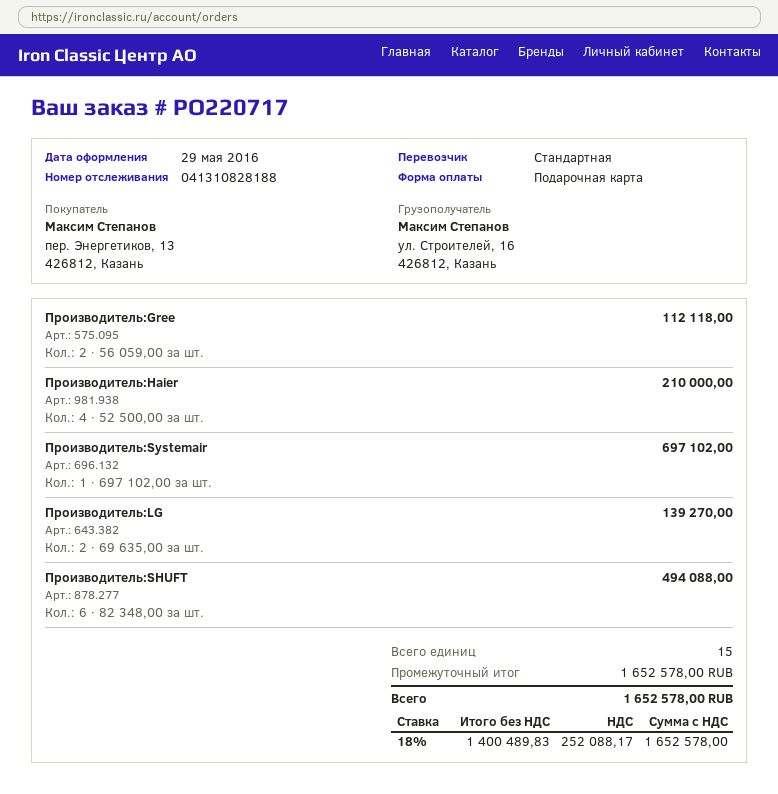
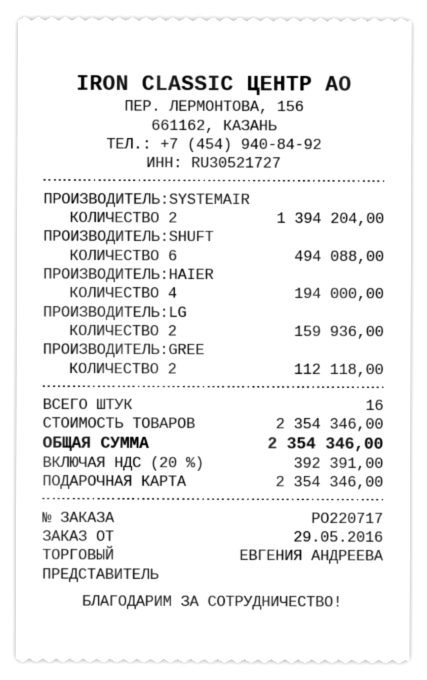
Производитель:Haier: 4 for 210000.00 -> 4 for 194000.00
Производитель:Systemair: 1 for 697102.00 -> 2 for 1394204.00
Производитель:LG: 2 for 139270.00 -> 2 for 159936.00
total quantity: 15 -> 16
subtotal: 1652578.00 -> 2354346.00
tax: 18% = 252088.17 -> 20% = 392391.00
total: 1652578.00 -> 2354346.00

